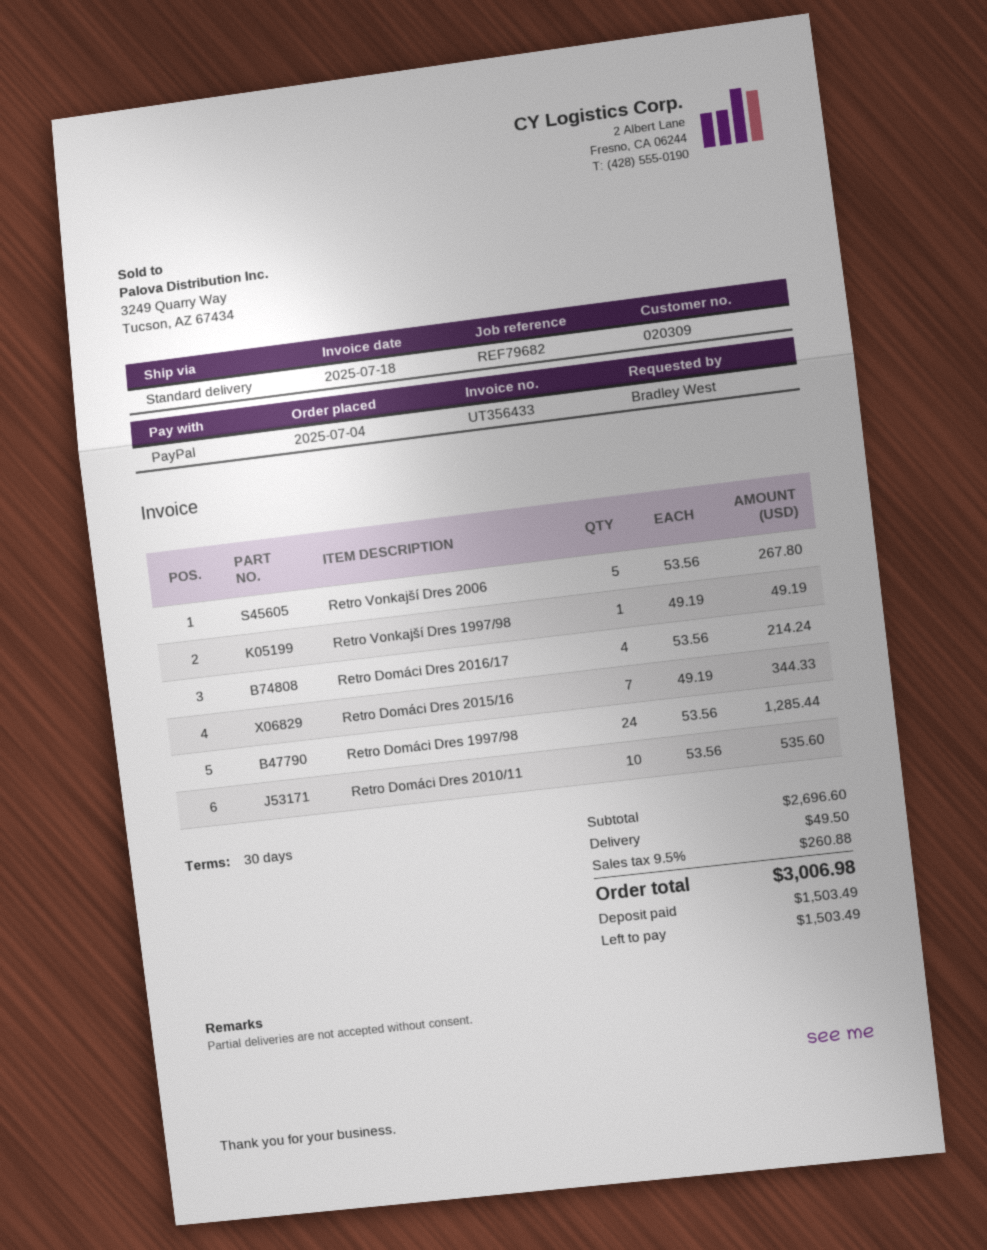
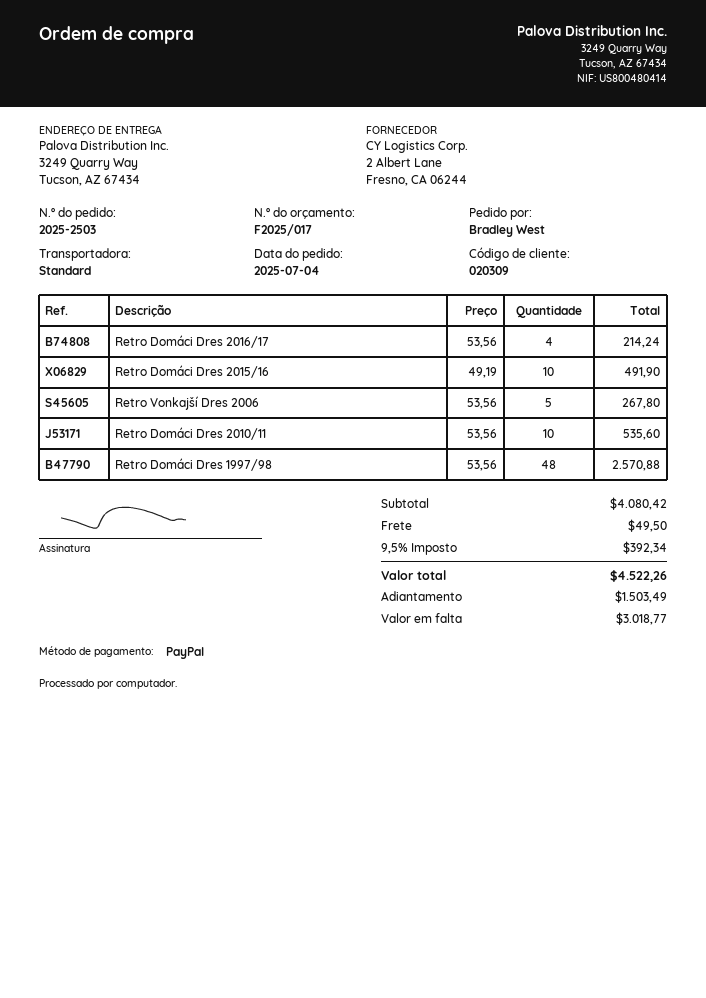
Retro Vonkajší Dres 1997/98: 1 x 49.19 = 49.19 -> none
Retro Domáci Dres 2015/16: 7 x 49.19 = 344.33 -> 10 x 49.19 = 491.90
Retro Domáci Dres 1997/98: 24 x 53.56 = 1285.44 -> 48 x 53.56 = 2570.88
subtotal: 2696.60 -> 4080.42
tax: 9.5% = 260.88 -> 9.5% = 392.34
total: 3006.98 -> 4522.26
balance: 1503.49 -> 3018.77

